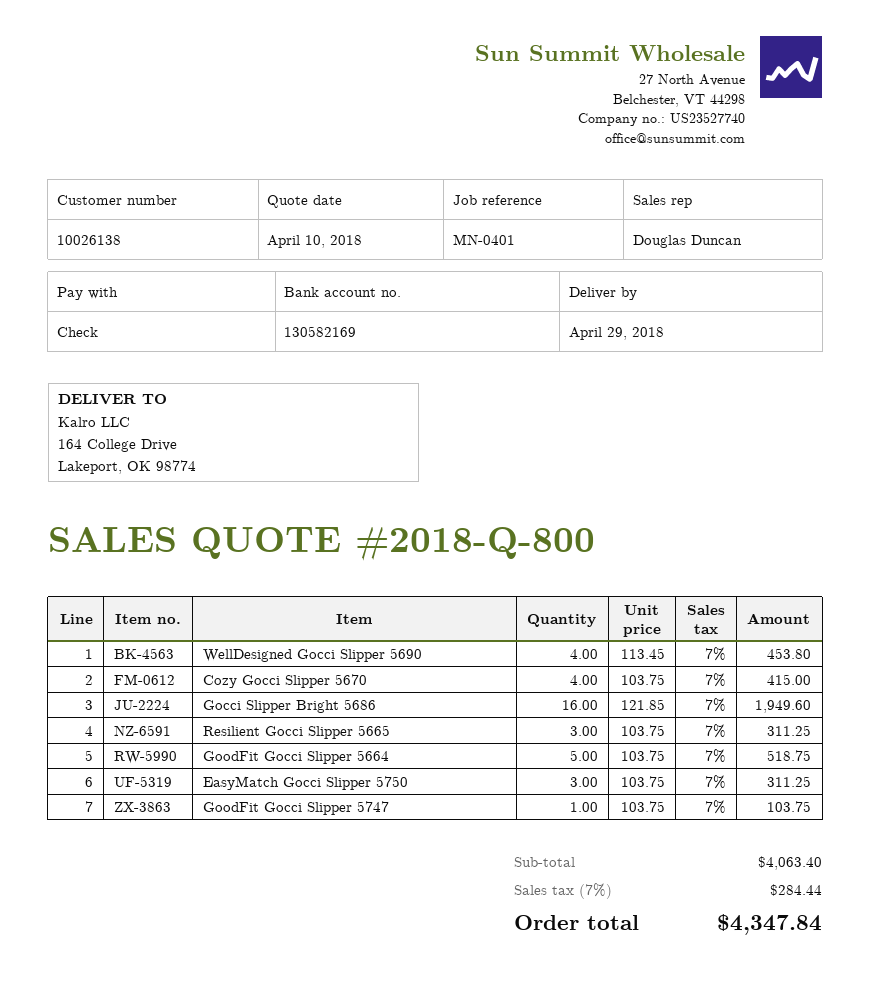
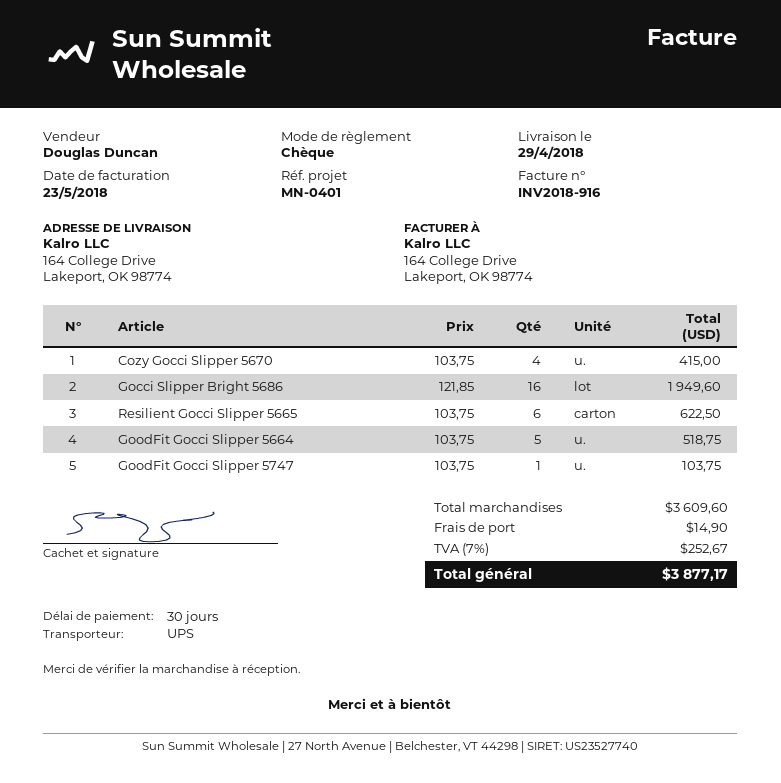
WellDesigned Gocci Slipper 5690: 4 x 113.45 = 453.80 -> none
Resilient Gocci Slipper 5665: 3 x 103.75 = 311.25 -> 6 x 103.75 = 622.50
EasyMatch Gocci Slipper 5750: 3 x 103.75 = 311.25 -> none
subtotal: 4063.40 -> 3609.60
shipping: none -> 14.90
tax: 7% = 284.44 -> 7% = 252.67
total: 4347.84 -> 3877.17

